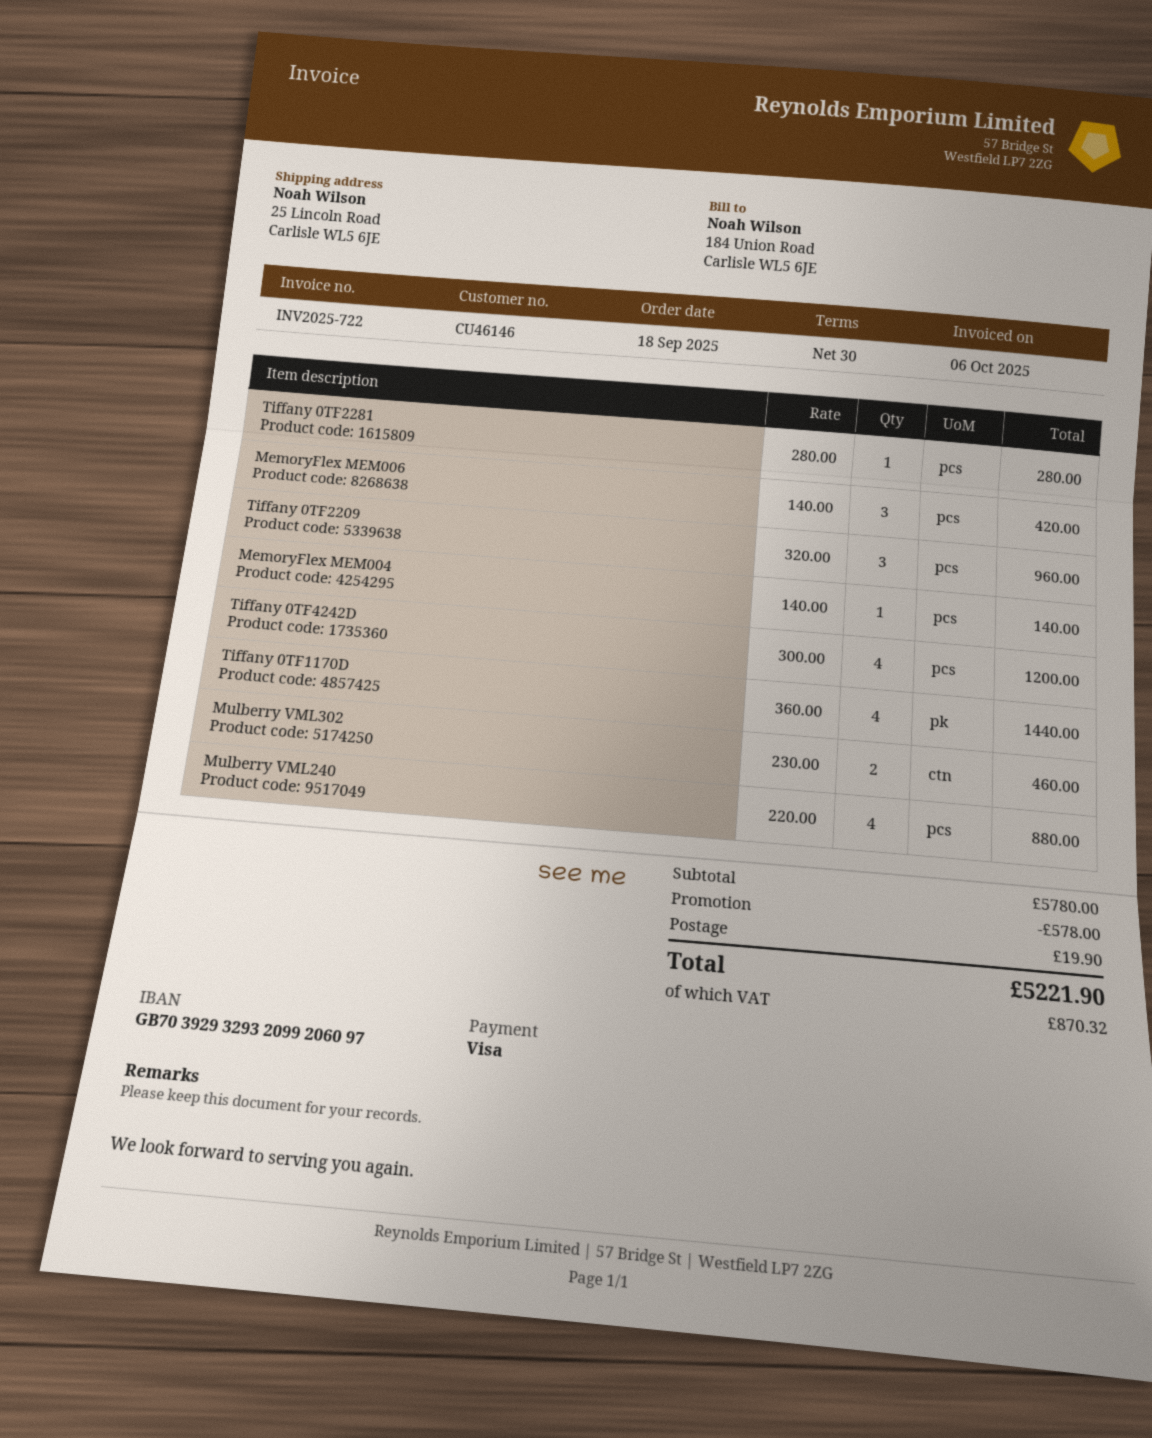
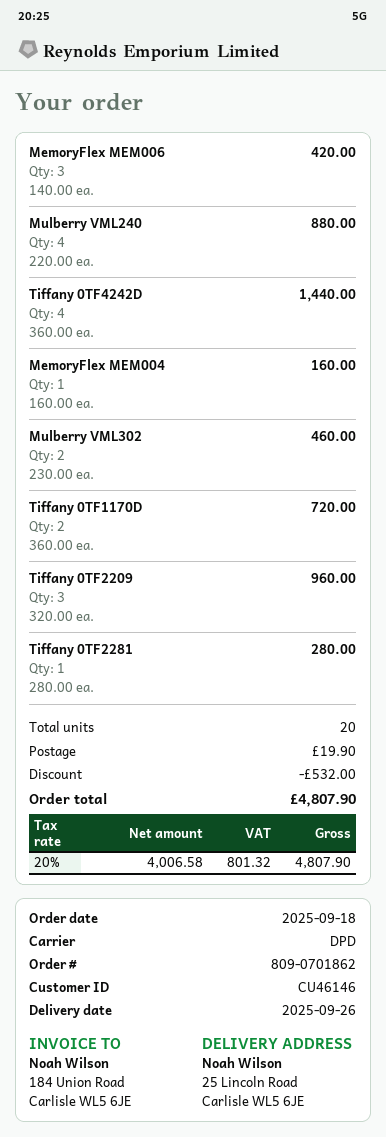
MemoryFlex MEM004: 1 x 140.00 = 140.00 -> 1 x 160.00 = 160.00
Tiffany 0TF4242D: 4 x 300.00 = 1200.00 -> 4 x 360.00 = 1440.00
Tiffany 0TF1170D: 4 x 360.00 = 1440.00 -> 2 x 360.00 = 720.00
discount: 578.00 -> 532.00
tax: 870.32 -> 801.32
total: 5221.90 -> 4807.90

